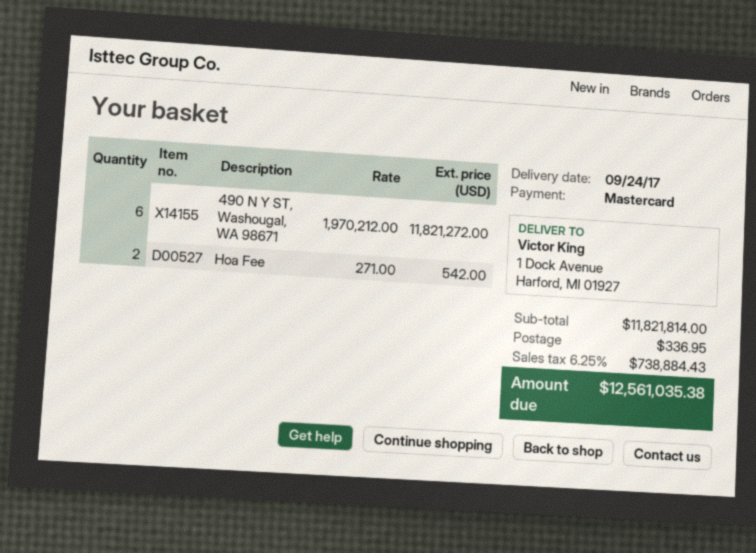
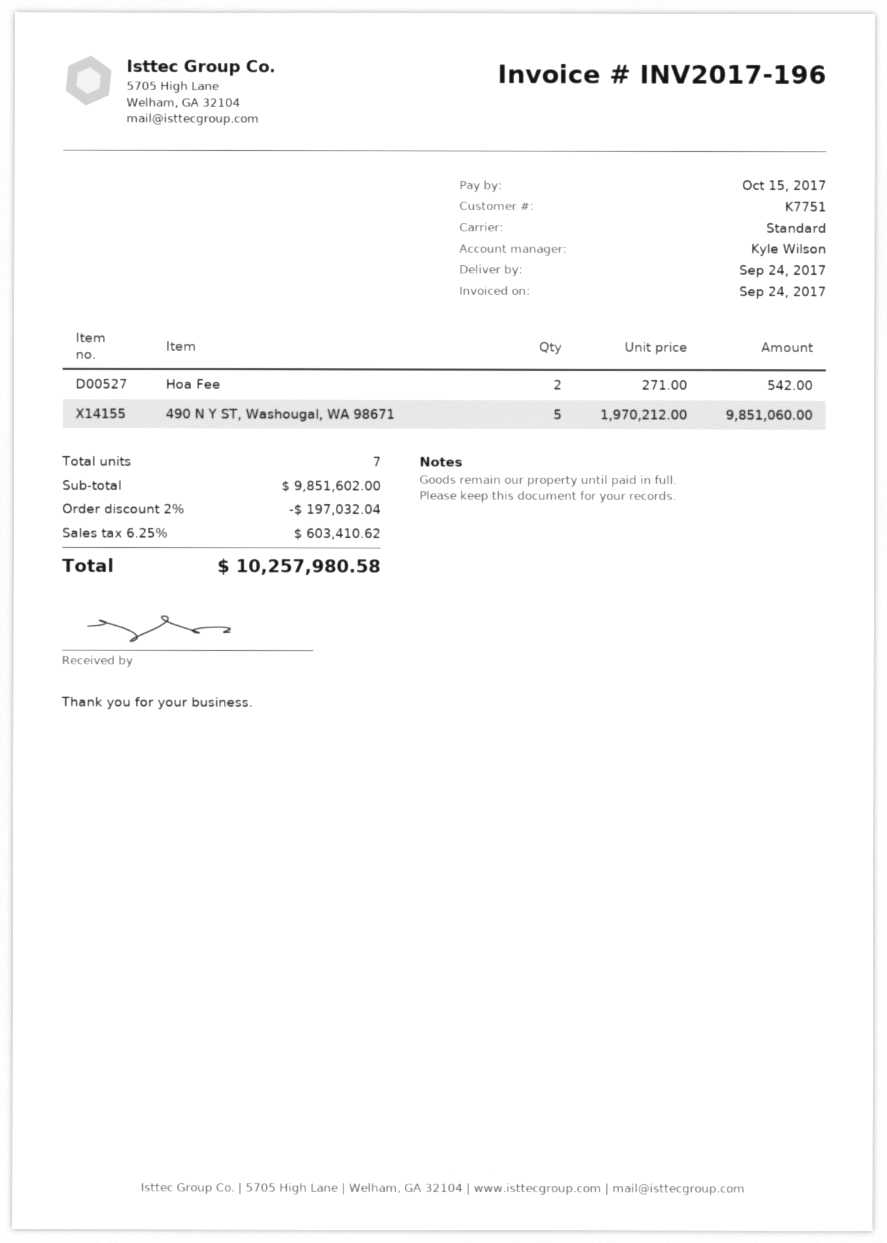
490 N Y ST, Washougal, WA 98671: 6 x 1970212.00 = 11821272.00 -> 5 x 1970212.00 = 9851060.00
subtotal: 11821814.00 -> 9851602.00
discount: none -> 2% = 197032.04
shipping: 336.95 -> none
tax: 6.25% = 738884.43 -> 6.25% = 603410.62
total: 12561035.38 -> 10257980.58

